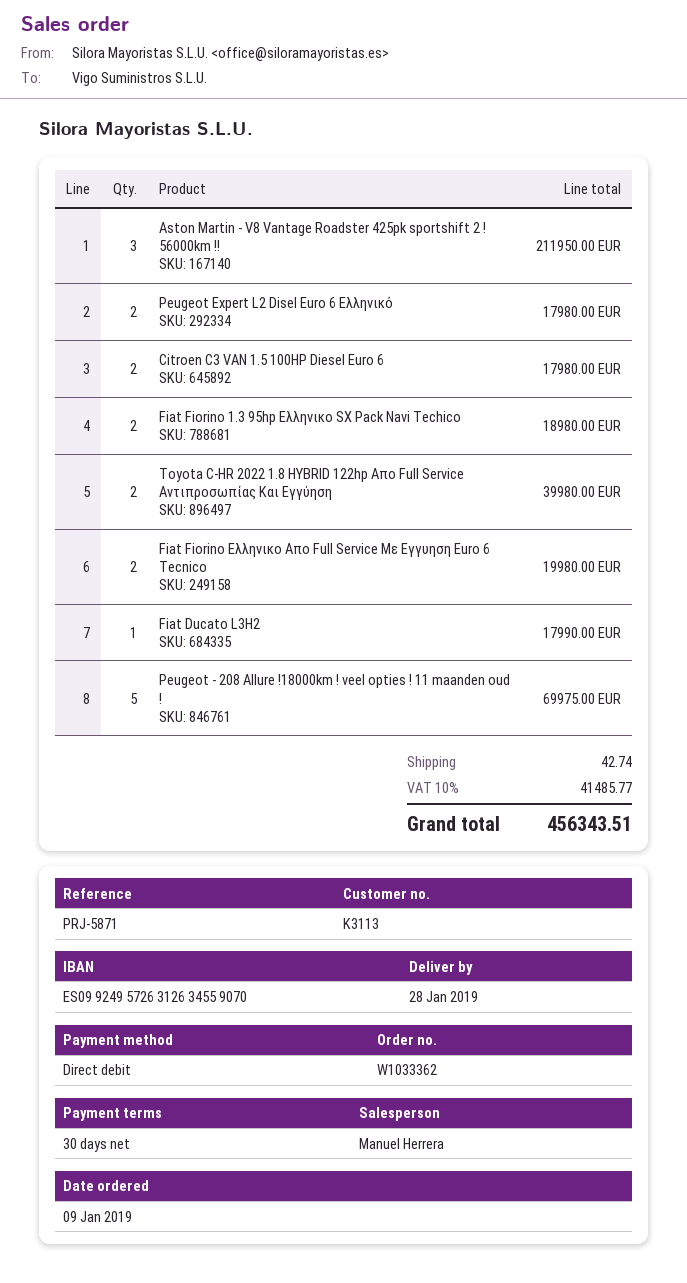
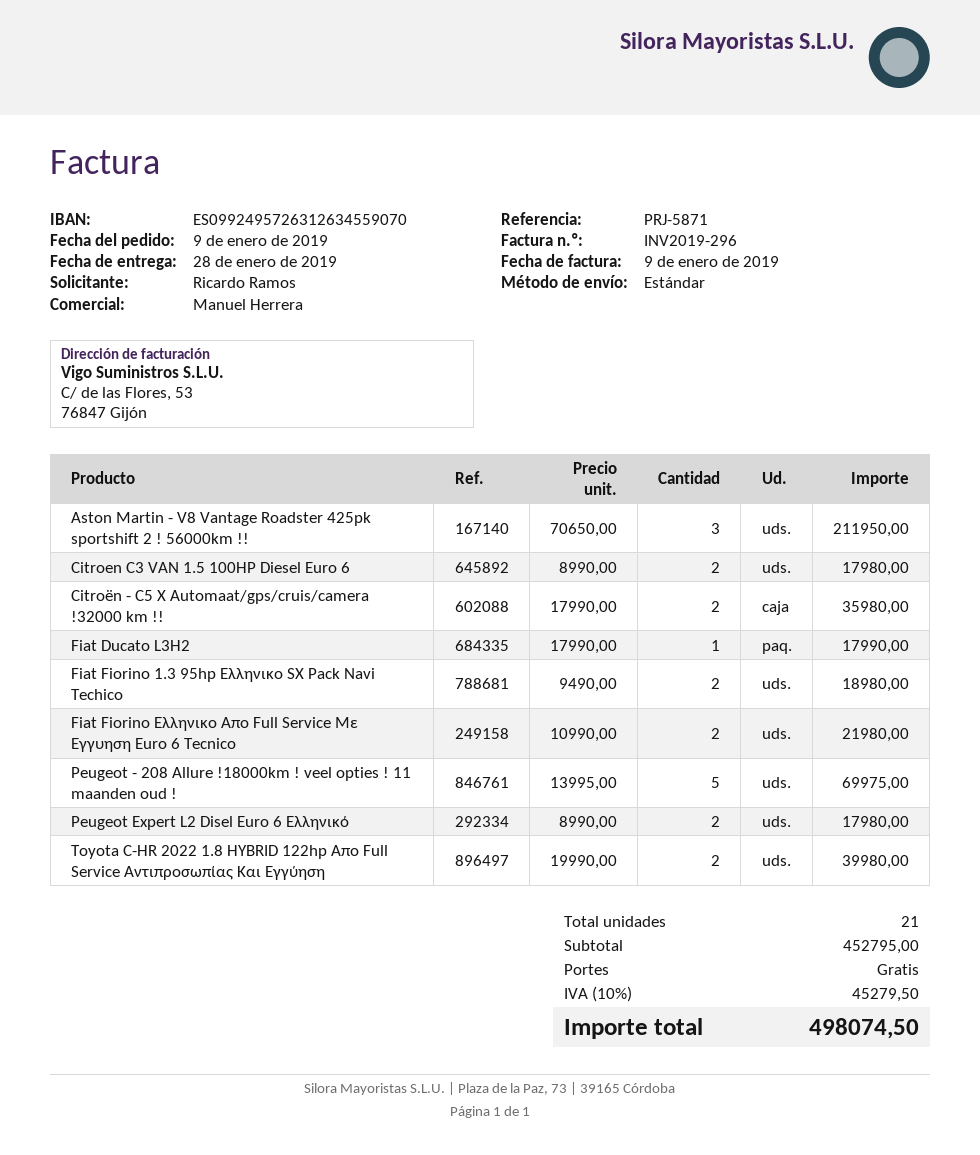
Fiat Fiorino Ελληνικο Aπο Full Service Με Εγγυηση Euro 6 Tecnico: 2 for 19980.00 -> 2 for 21980.00
Citroën - C5 X Automaat/gps/cruis/camera !32000 km !!: none -> 2 for 35980.00
shipping: 42.74 -> 0.00
tax: 10% = 41485.77 -> 10% = 45279.50
total: 456343.51 -> 498074.50

